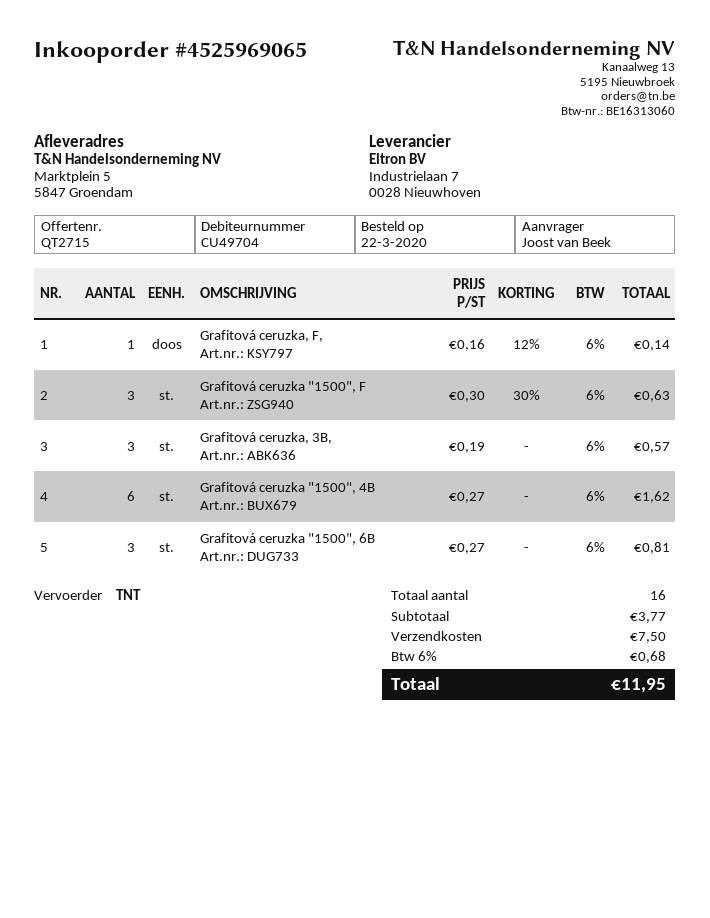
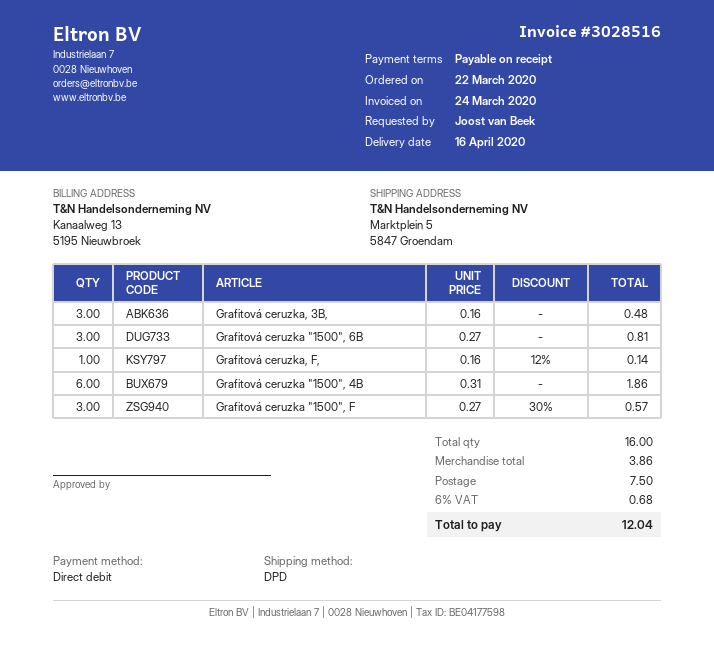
shipping method: TNT -> DPD
Grafitová ceruzka "1500", F: 3 x 0.30 - 30% = 0.63 -> 3 x 0.27 - 30% = 0.57
Grafitová ceruzka, 3B,: 3 x 0.19 = 0.57 -> 3 x 0.16 = 0.48
Grafitová ceruzka "1500", 4B: 6 x 0.27 = 1.62 -> 6 x 0.31 = 1.86
subtotal: 3.77 -> 3.86
total: 11.95 -> 12.04

